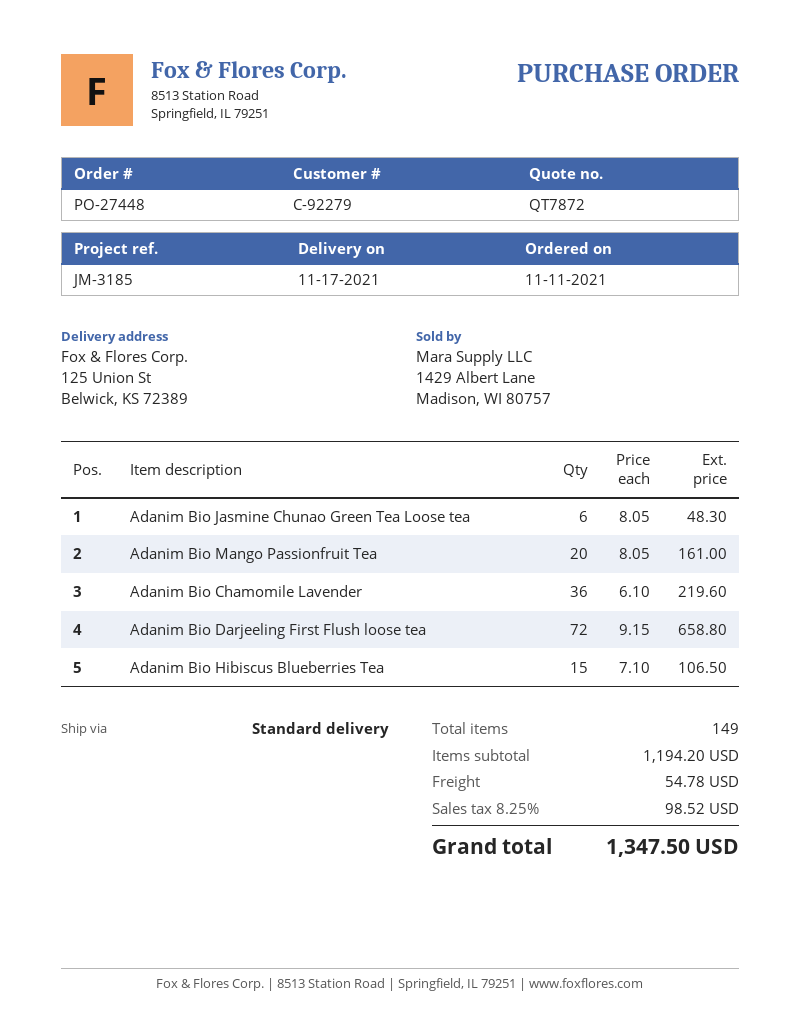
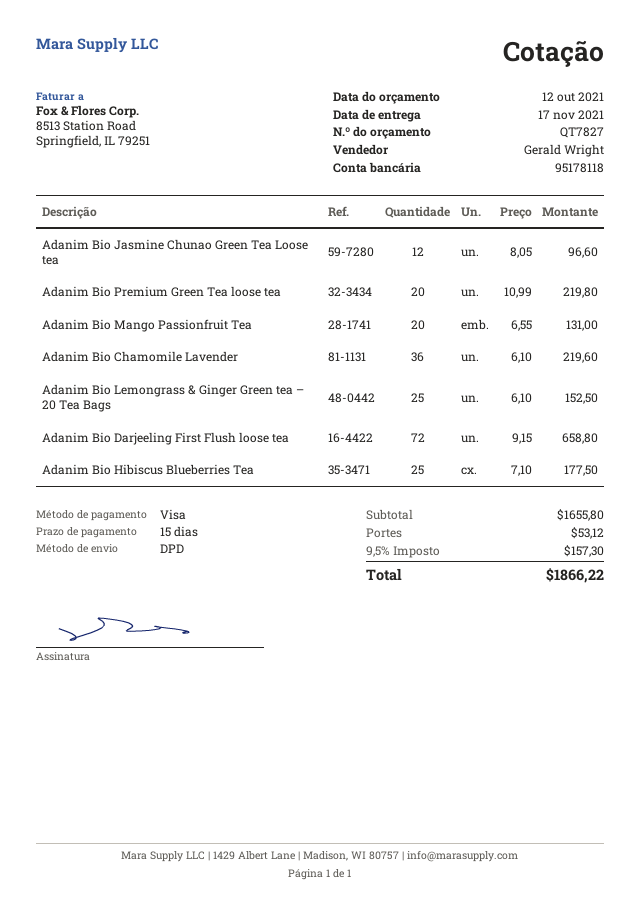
quote number: QT7872 -> QT7827
shipping method: standard -> DPD
Adanim Bio Jasmine Chunao Green Tea Loose tea: 6 x 8.05 = 48.30 -> 12 x 8.05 = 96.60
Adanim Bio Mango Passionfruit Tea: 20 x 8.05 = 161.00 -> 20 x 6.55 = 131.00
Adanim Bio Hibiscus Blueberries Tea: 15 x 7.10 = 106.50 -> 25 x 7.10 = 177.50
Adanim Bio Premium Green Tea loose tea: none -> 20 x 10.99 = 219.80
Adanim Bio Lemongrass & Ginger Green tea – 20 Tea Bags: none -> 25 x 6.10 = 152.50
subtotal: 1194.20 -> 1655.80
shipping: 54.78 -> 53.12
tax: 8.25% = 98.52 -> 9.5% = 157.30
total: 1347.50 -> 1866.22

